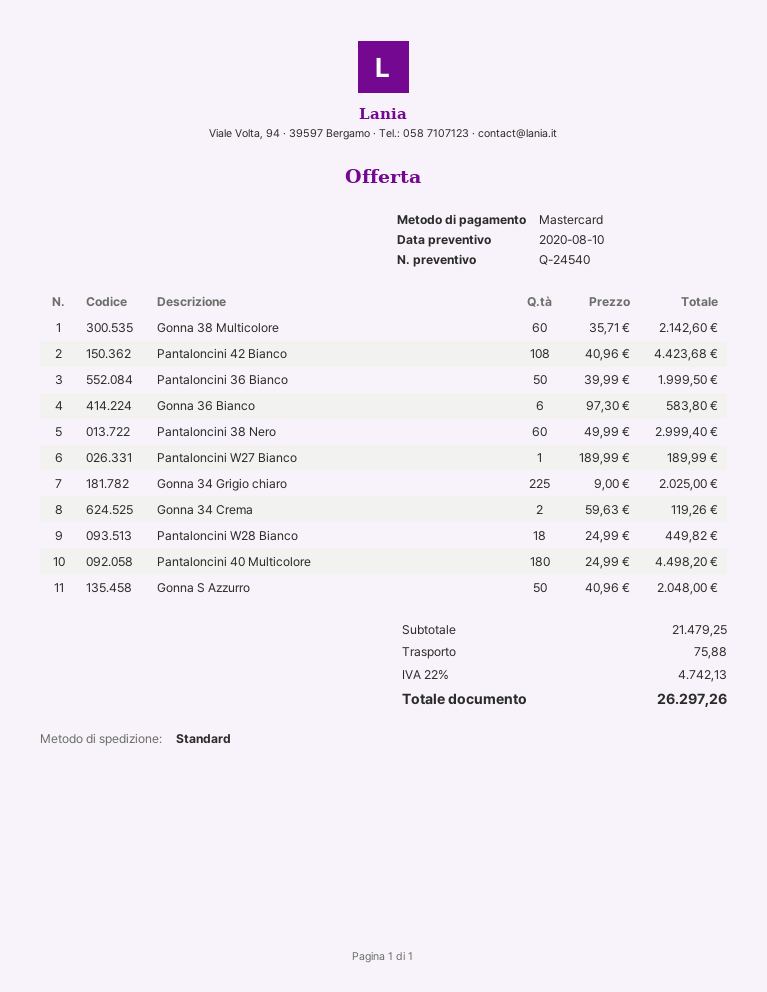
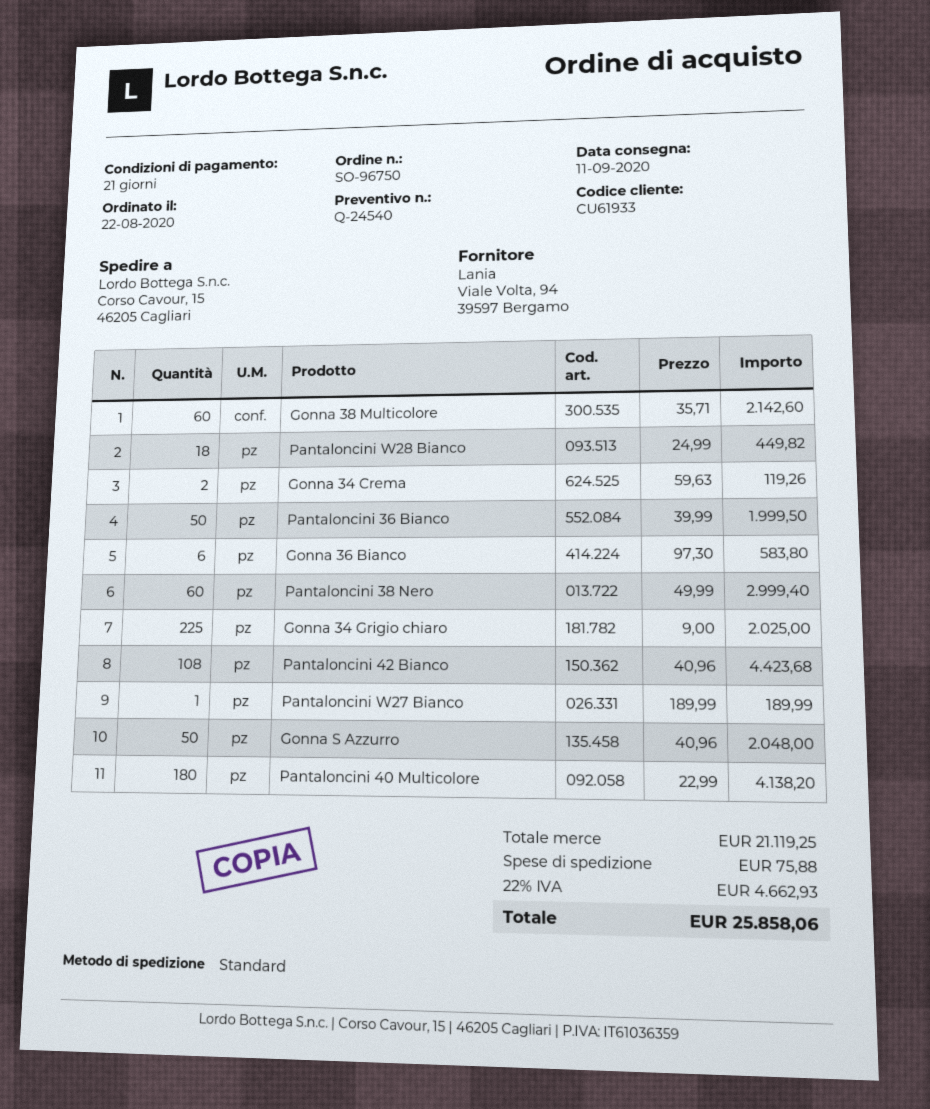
Pantaloncini 40 Multicolore: 180 x 24.99 = 4498.20 -> 180 x 22.99 = 4138.20
subtotal: 21479.25 -> 21119.25
tax: 22% = 4742.13 -> 22% = 4662.93
total: 26297.26 -> 25858.06

